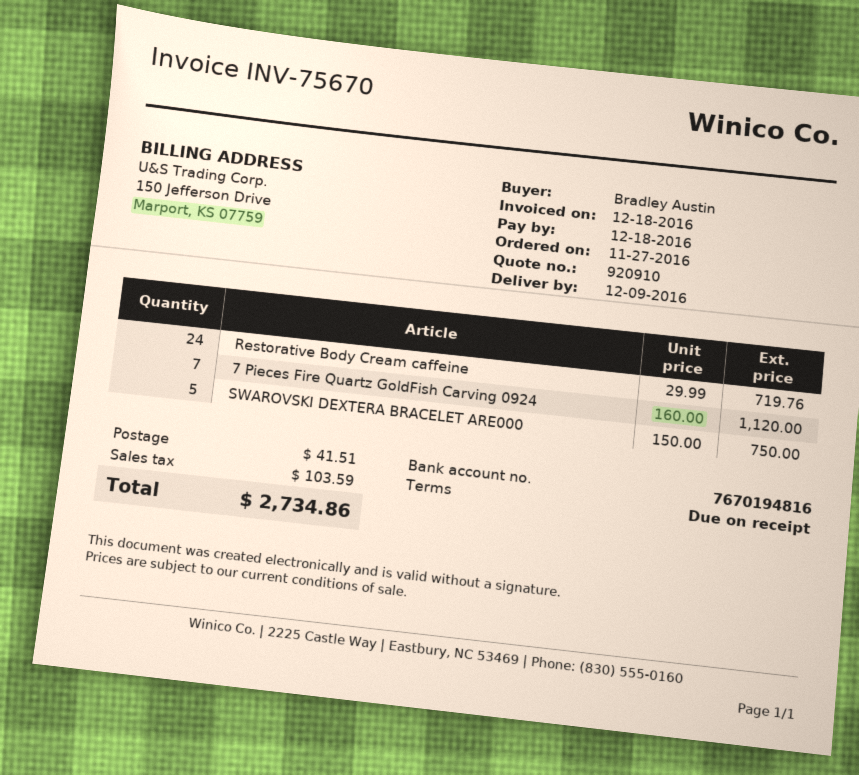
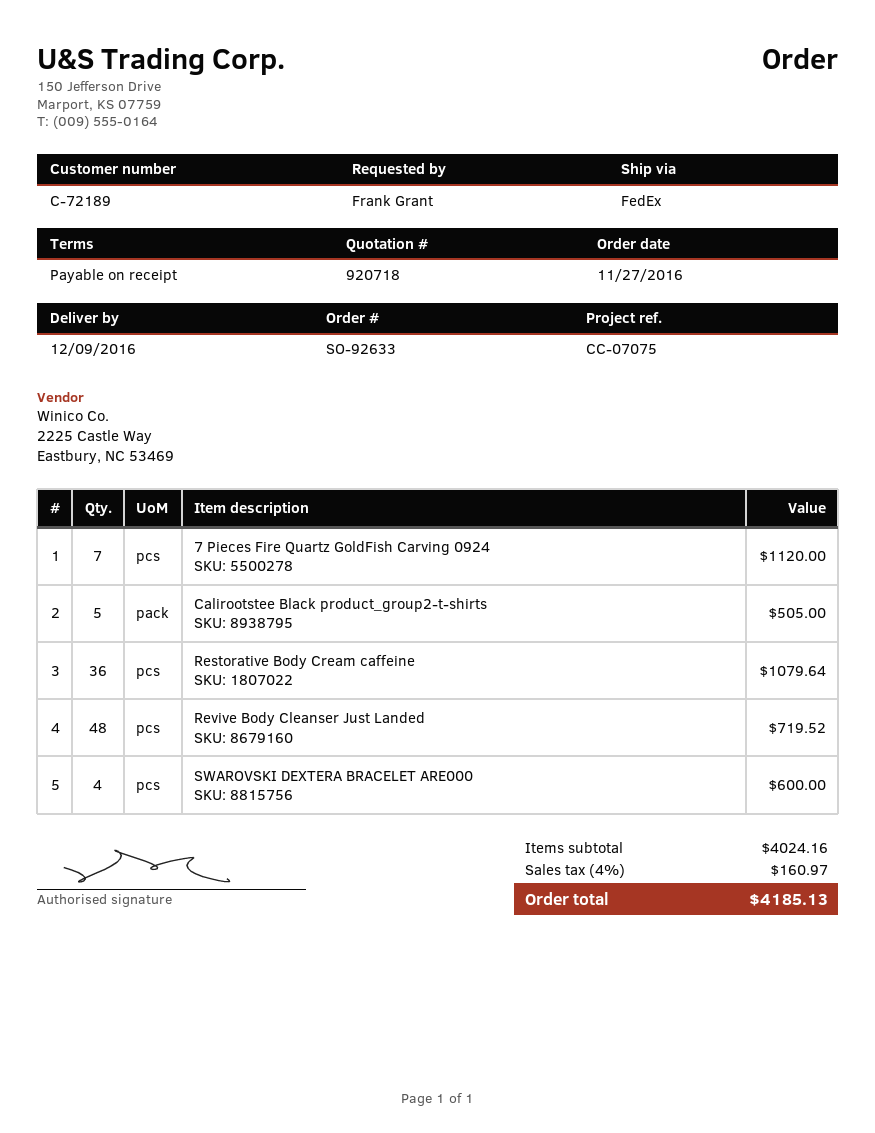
quote number: 920910 -> 920718
ordered by: Bradley Austin -> Frank Grant
Restorative Body Cream caffeine: 24 for 719.76 -> 36 for 1079.64
SWAROVSKI DEXTERA BRACELET ARE000: 5 for 750.00 -> 4 for 600.00
Calirootstee Black product_group2-t-shirts: none -> 5 for 505.00
Revive Body Cleanser Just Landed: none -> 48 for 719.52
shipping: 41.51 -> none
tax: 103.59 -> 160.97
total: 2734.86 -> 4185.13

